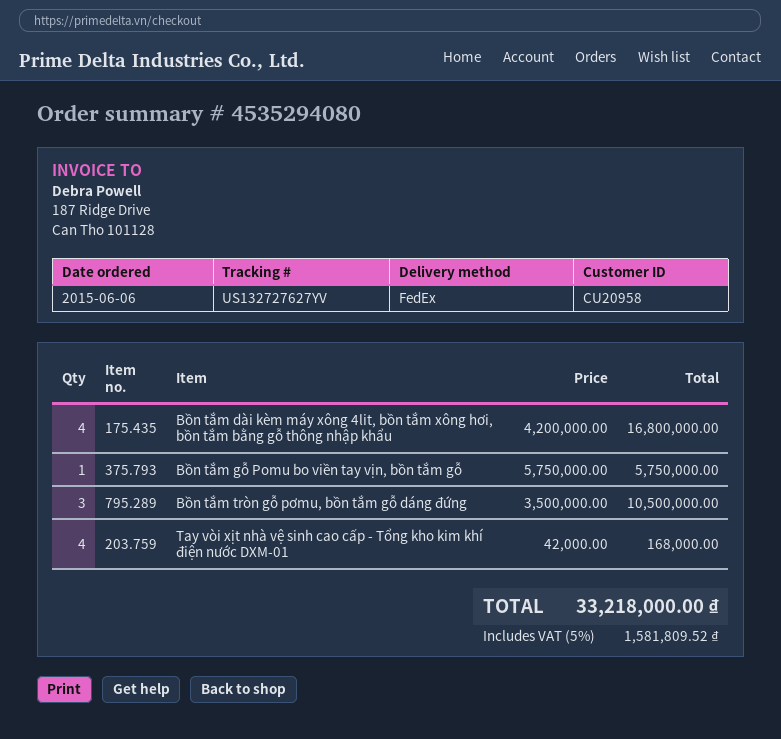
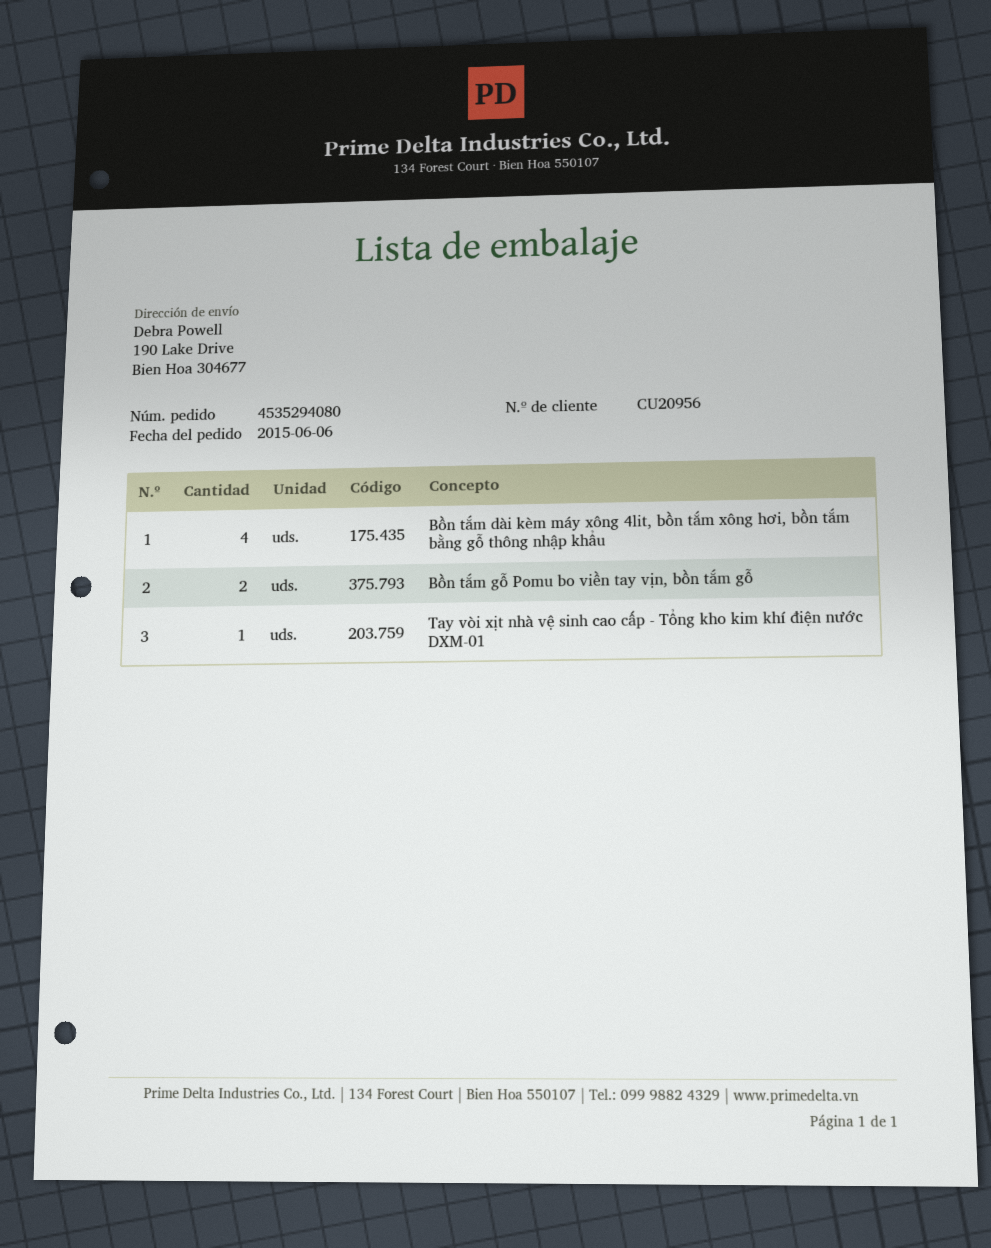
customer number: CU20958 -> CU20956
Bồn tắm gỗ Pomu bo viền tay vịn, bồn tắm gỗ: 1 -> 2
Bồn tắm tròn gỗ pơmu, bồn tắm gỗ dáng đứng: 3 -> none
Tay vòi xịt nhà vệ sinh cao cấp - Tổng kho kim khí điện nước DXM-01: 4 -> 1

